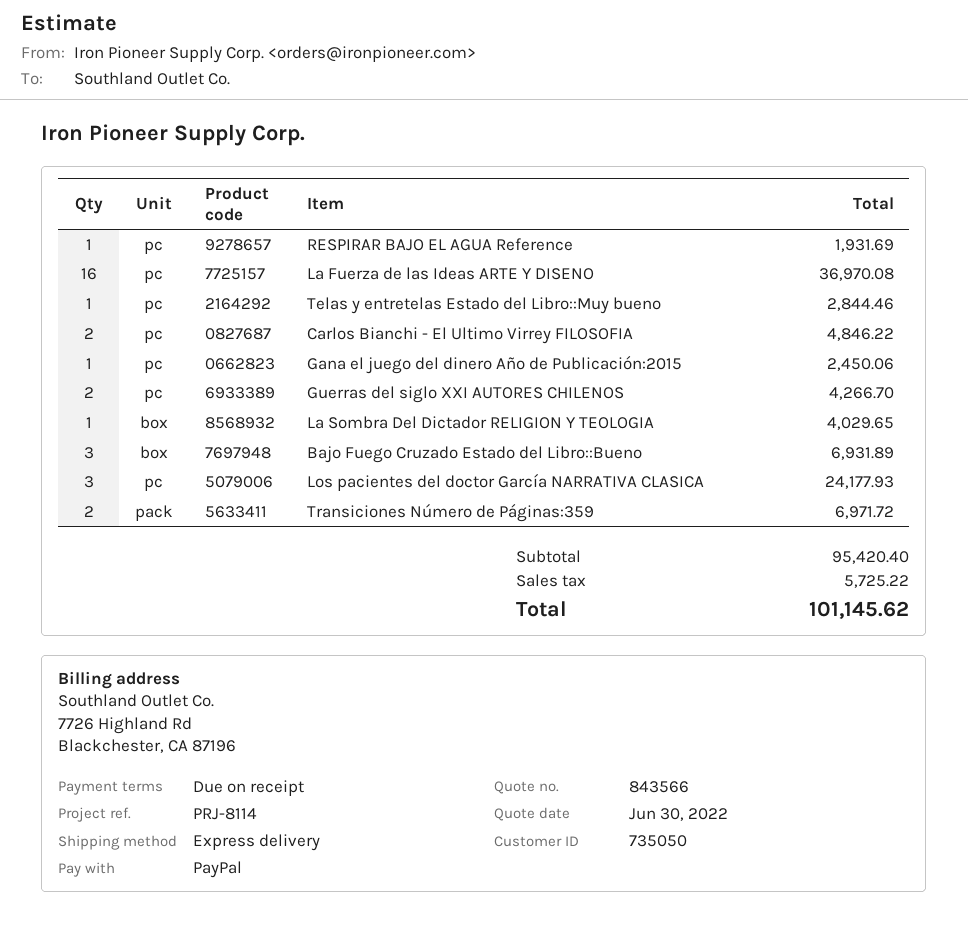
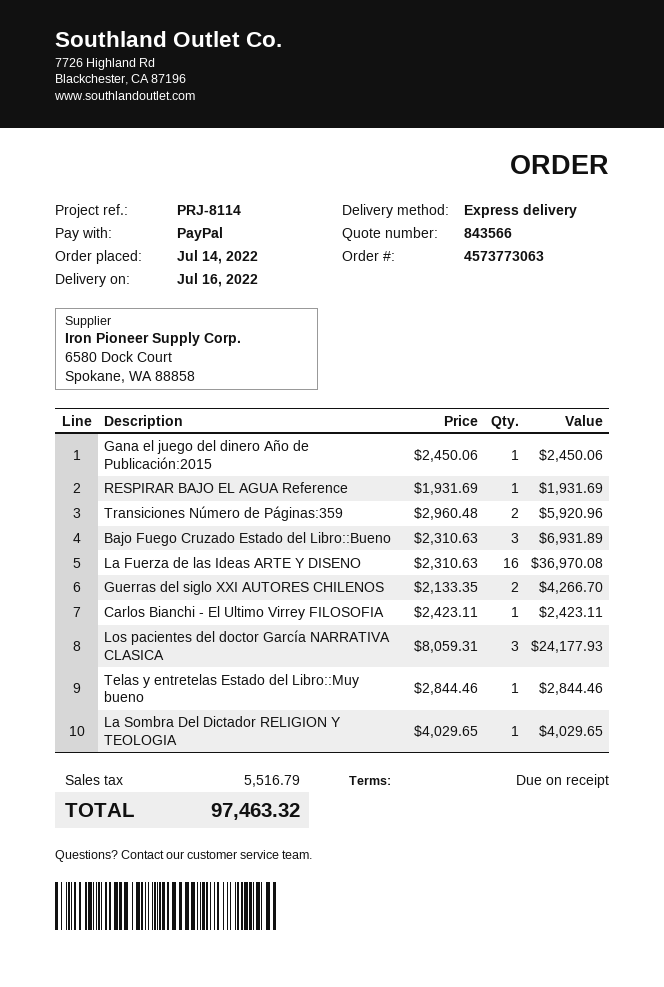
Carlos Bianchi - El Ultimo Virrey FILOSOFIA: 2 for 4846.22 -> 1 for 2423.11
Transiciones Número de Páginas:359: 2 for 6971.72 -> 2 for 5920.96
tax: 5725.22 -> 5516.79
total: 101145.62 -> 97463.32

